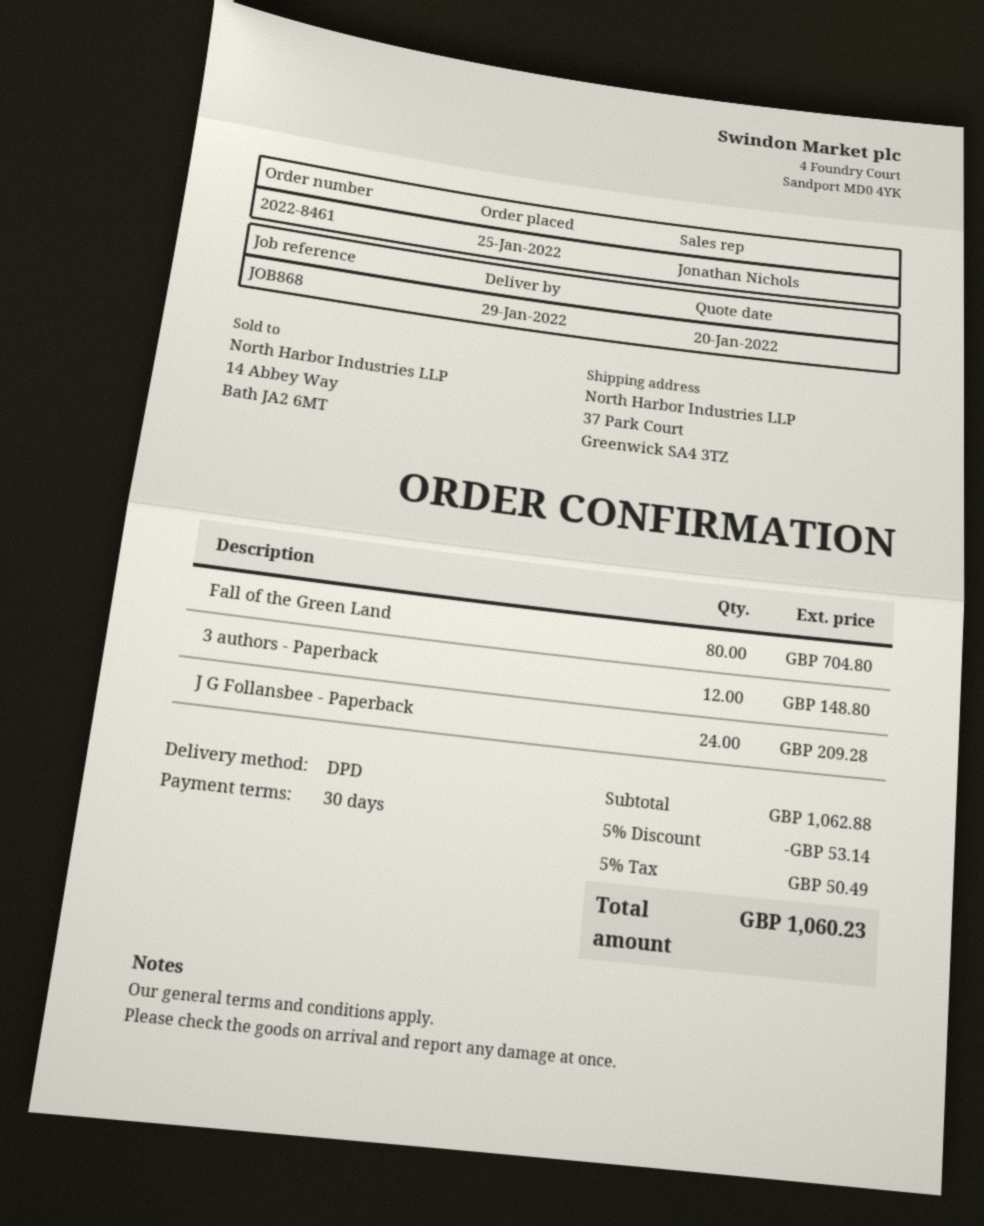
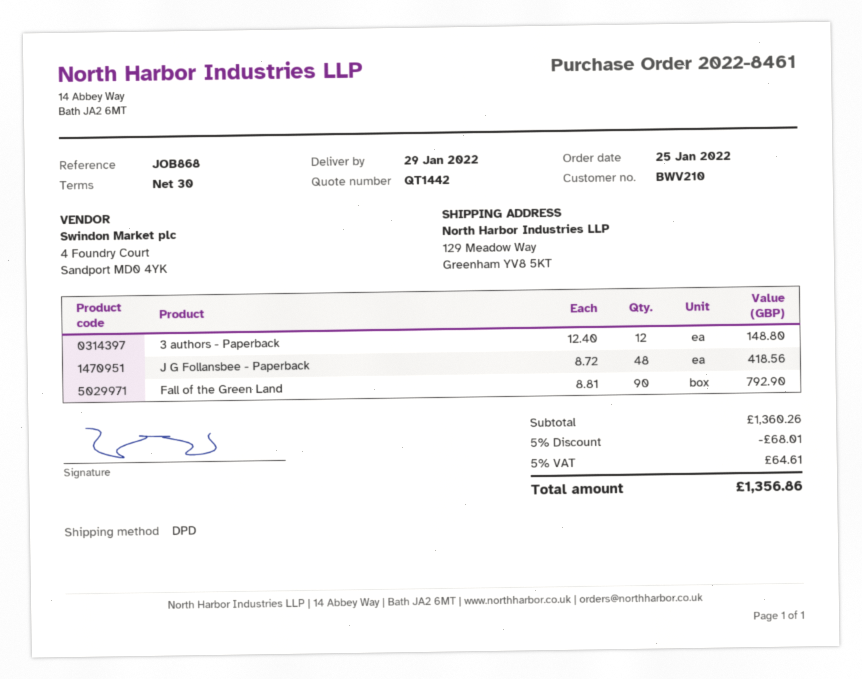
ship to: 37 Park Court, Greenwick SA4 3TZ -> 129 Meadow Way, Greenham YV8 5KT
Fall of the Green Land: 80 for 704.80 -> 90 for 792.90
J G Follansbee - Paperback: 24 for 209.28 -> 48 for 418.56
subtotal: 1062.88 -> 1360.26
discount: 5% = 53.14 -> 5% = 68.01
tax: 5% = 50.49 -> 5% = 64.61
total: 1060.23 -> 1356.86

